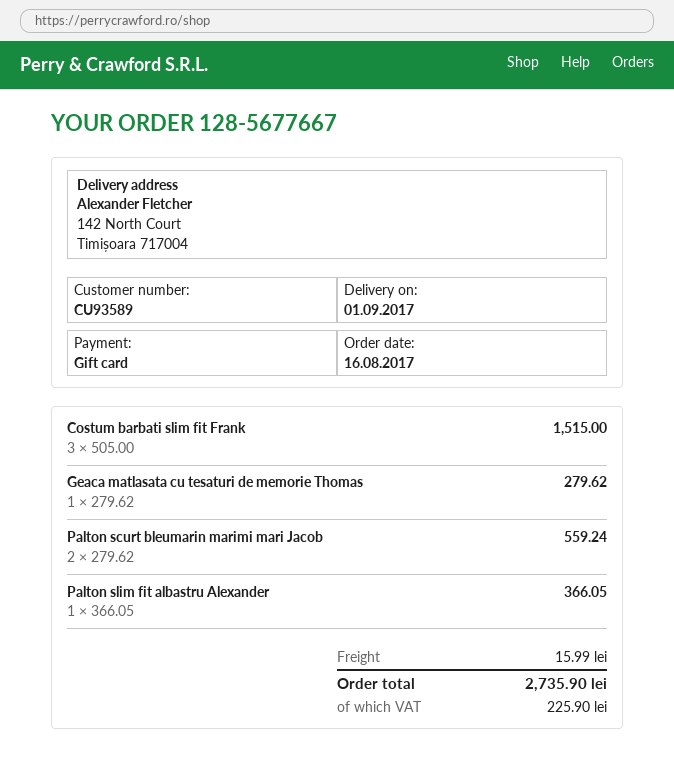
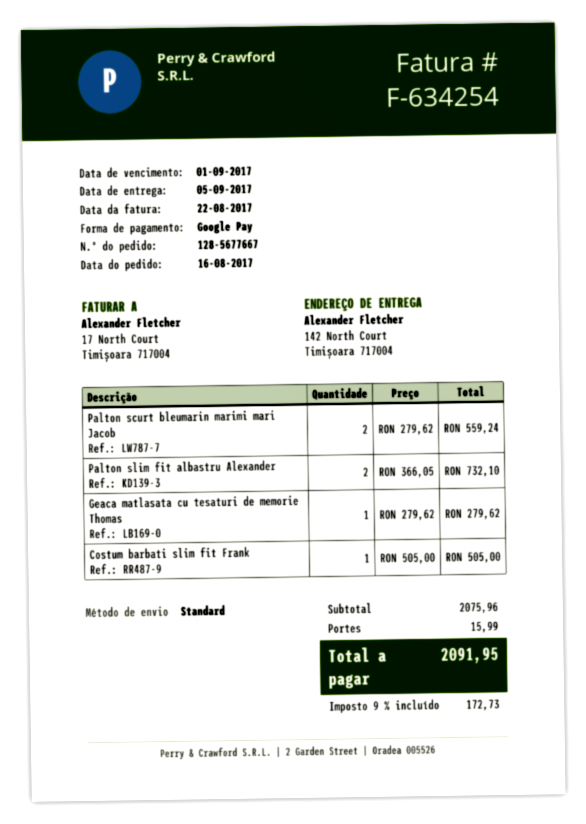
delivery date: 2017-09-01 -> 2017-09-05
payment method: gift card -> Google Pay
Costum barbati slim fit Frank: 3 x 505.00 = 1515.00 -> 1 x 505.00 = 505.00
Palton slim fit albastru Alexander: 1 x 366.05 = 366.05 -> 2 x 366.05 = 732.10
tax: 225.90 -> 172.73
total: 2735.90 -> 2091.95

